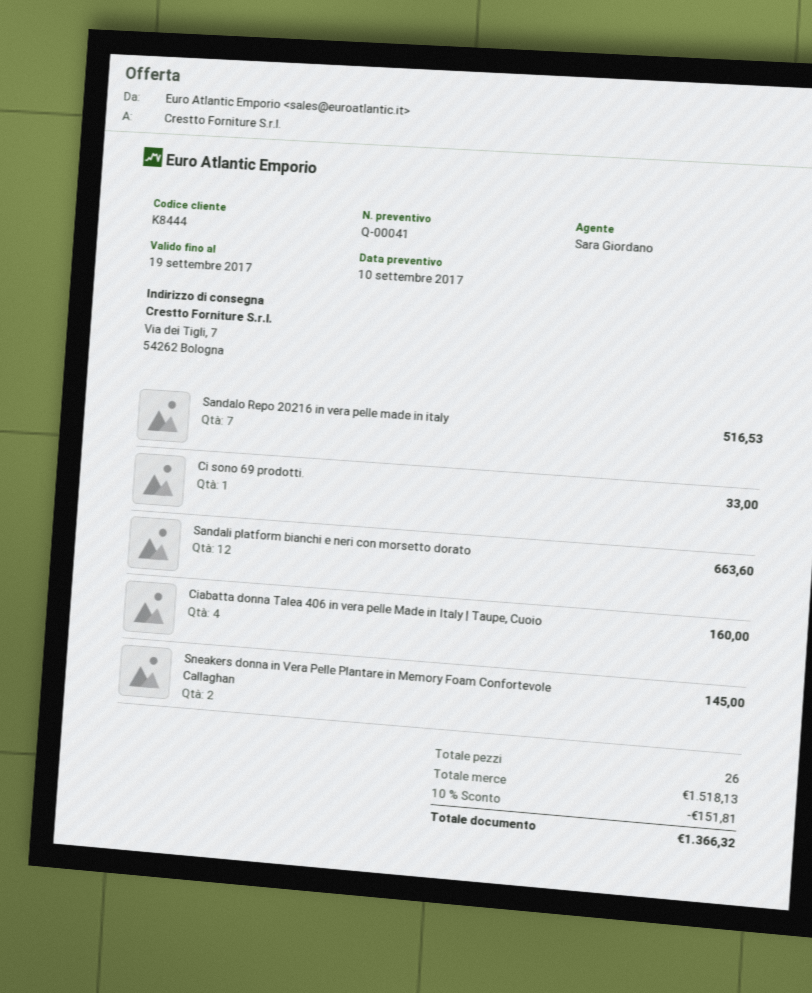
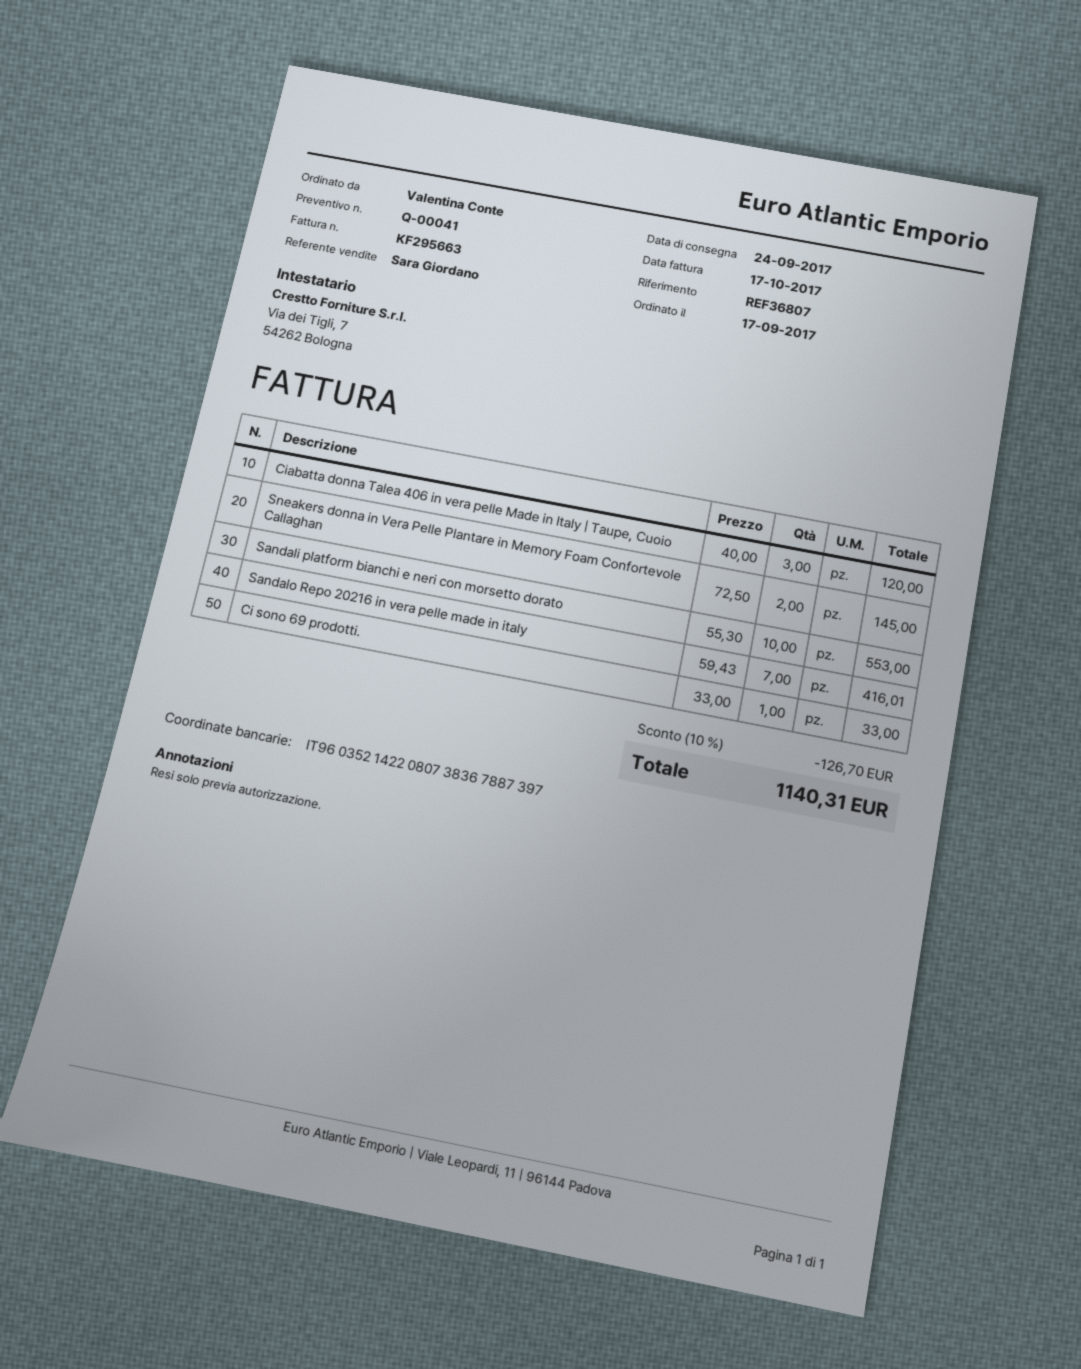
Sandalo Repo 20216 in vera pelle made in italy: 7 for 516.53 -> 7 for 416.01
Sandali platform bianchi e neri con morsetto dorato: 12 for 663.60 -> 10 for 553.00
Ciabatta donna Talea 406 in vera pelle Made in Italy | Taupe, Cuoio: 4 for 160.00 -> 3 for 120.00
discount: 10% = 151.81 -> 10% = 126.70
total: 1366.32 -> 1140.31

